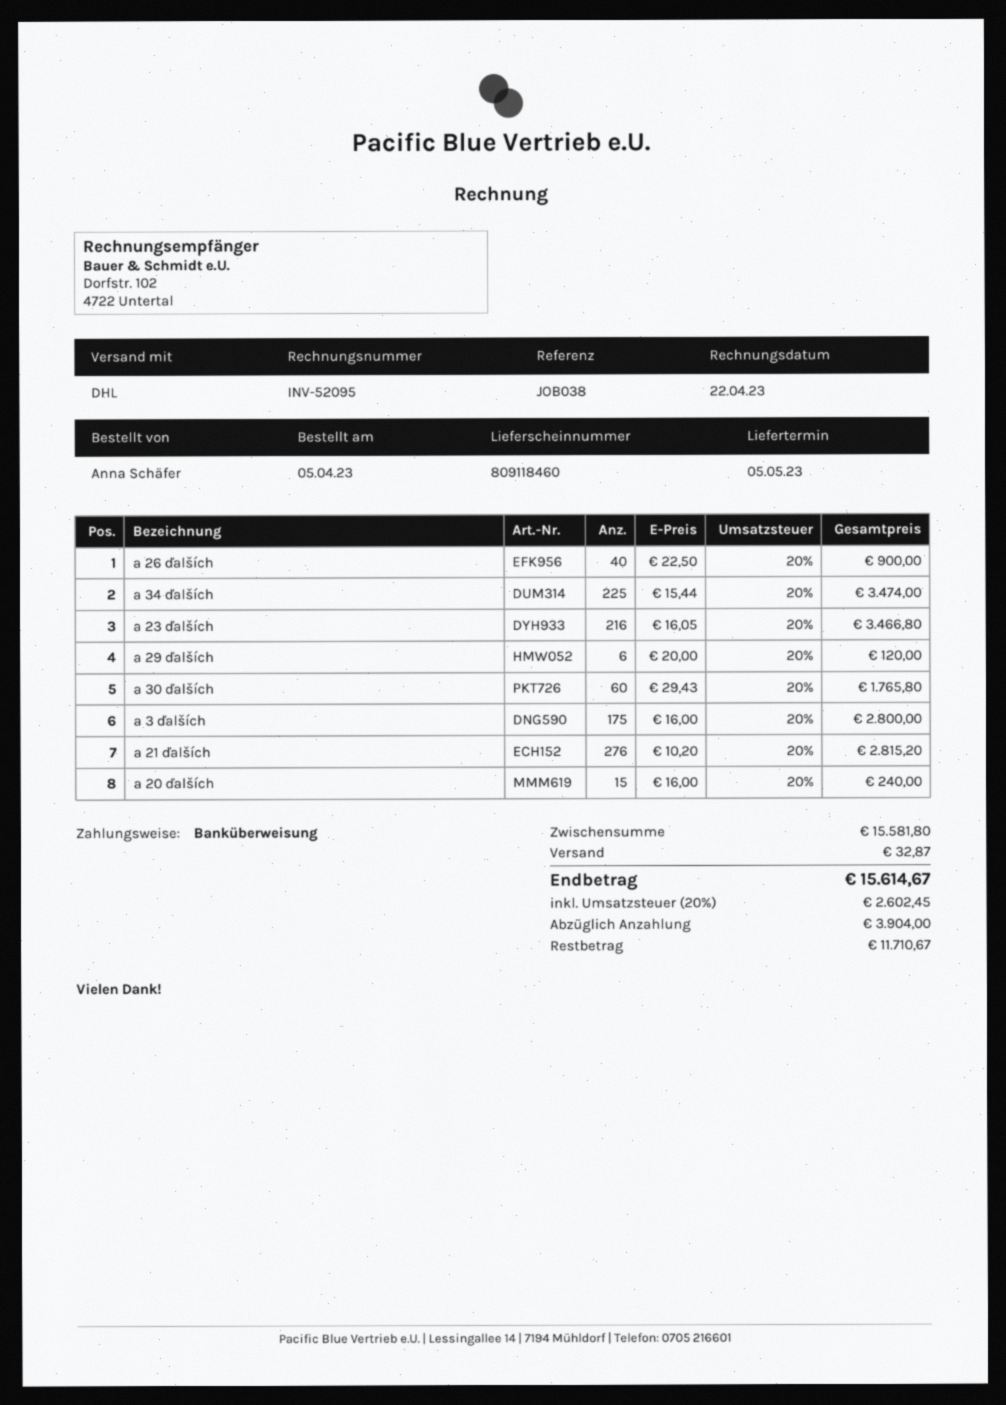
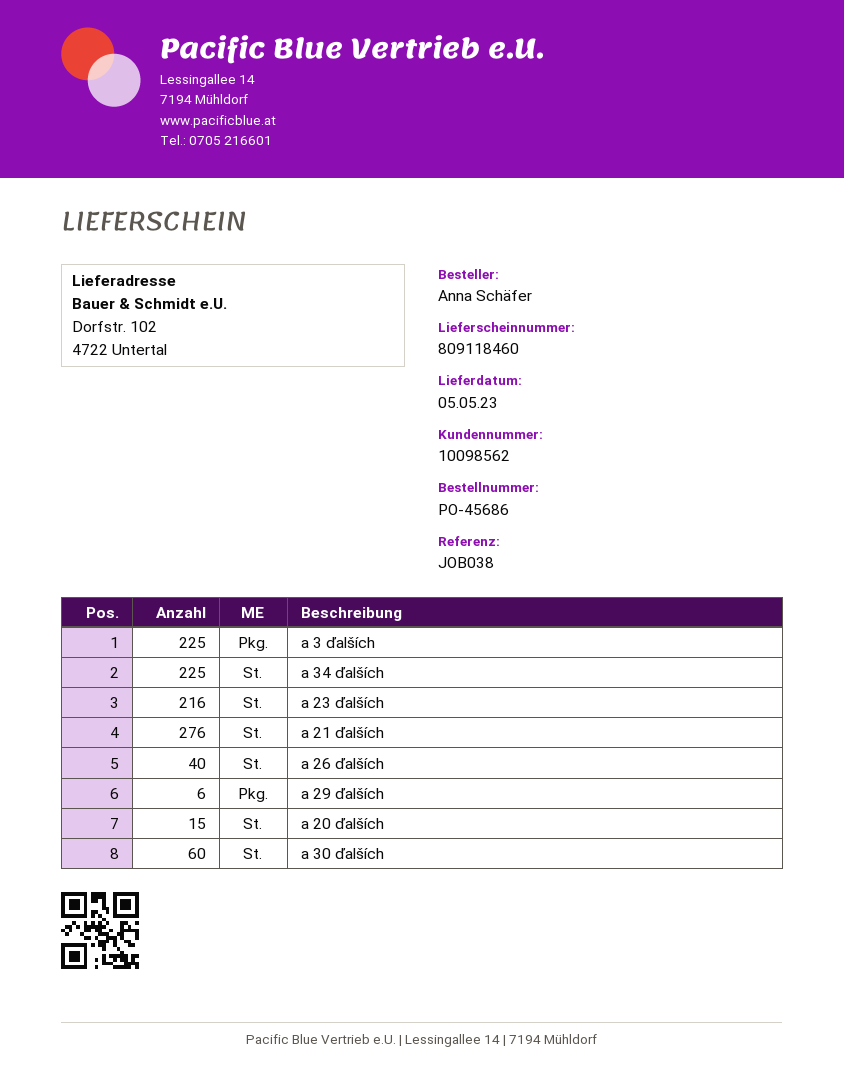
a 3 ďalších: 175 -> 225

